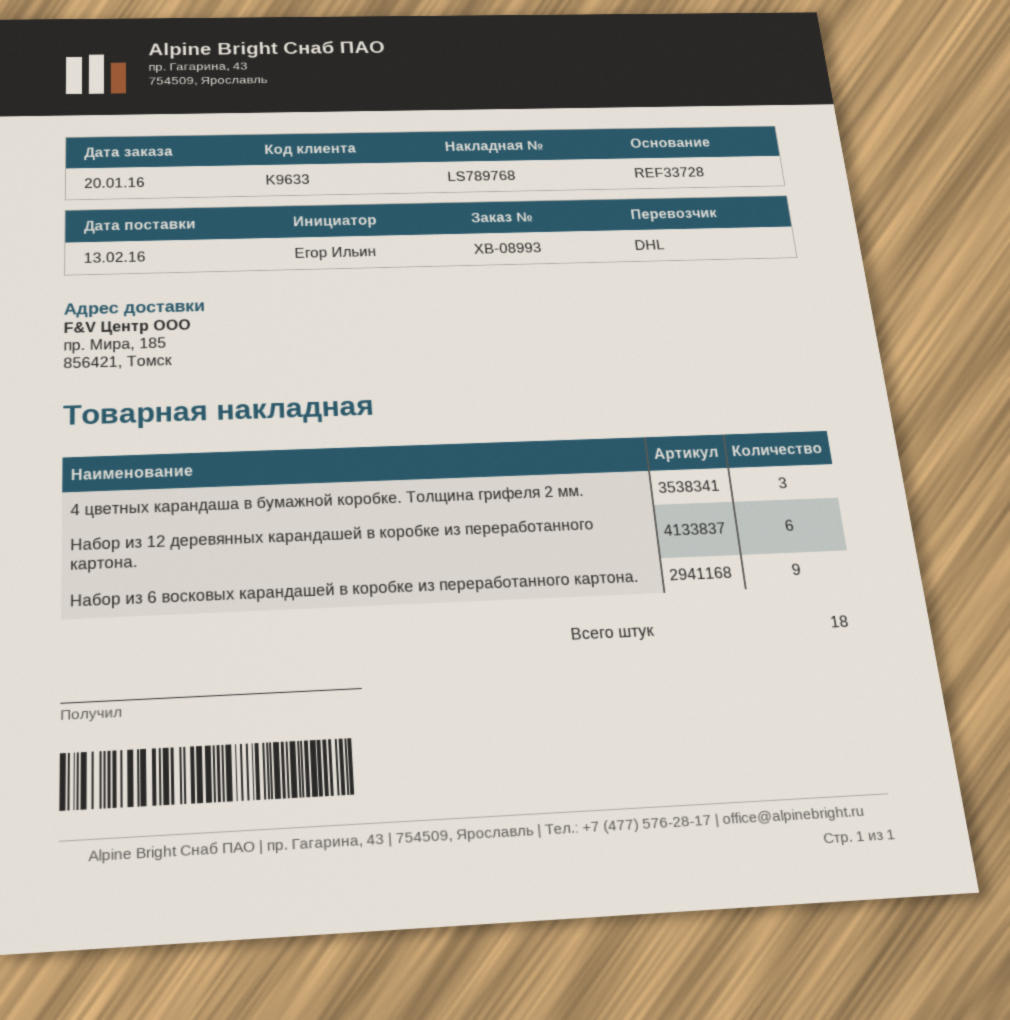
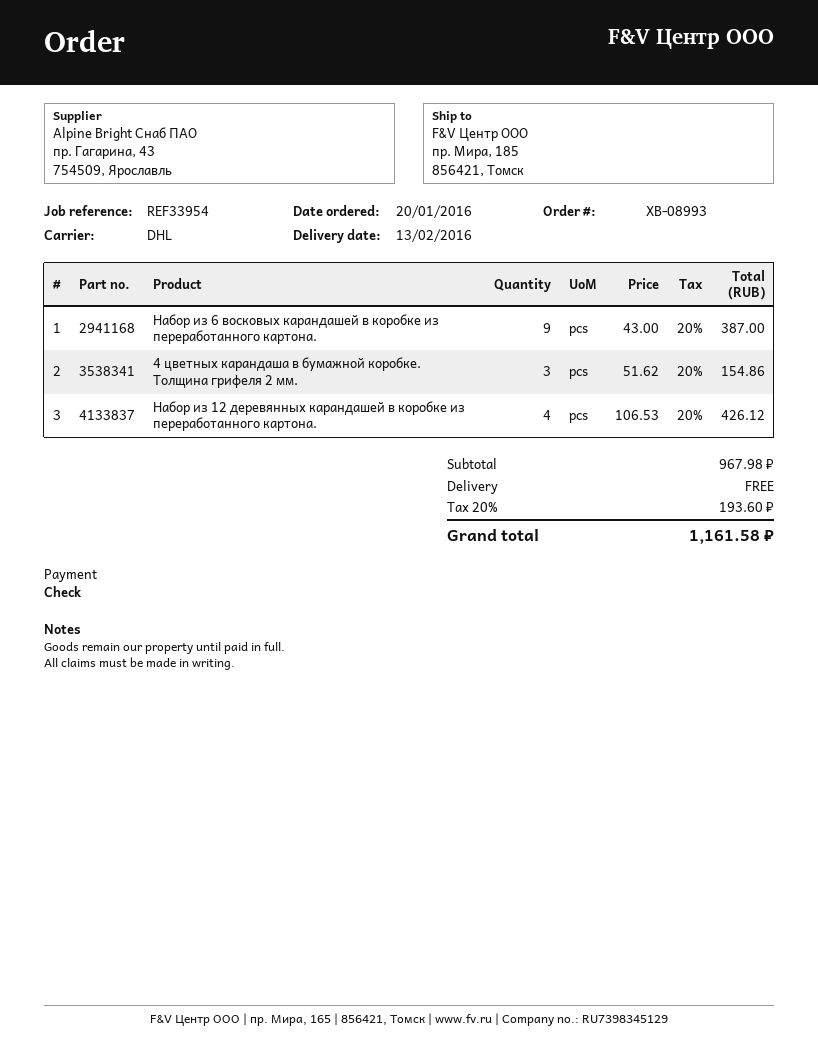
reference: REF33728 -> REF33954
Набор из 12 деревянных карандашей в коробке из переработанного картона.: 6 -> 4

